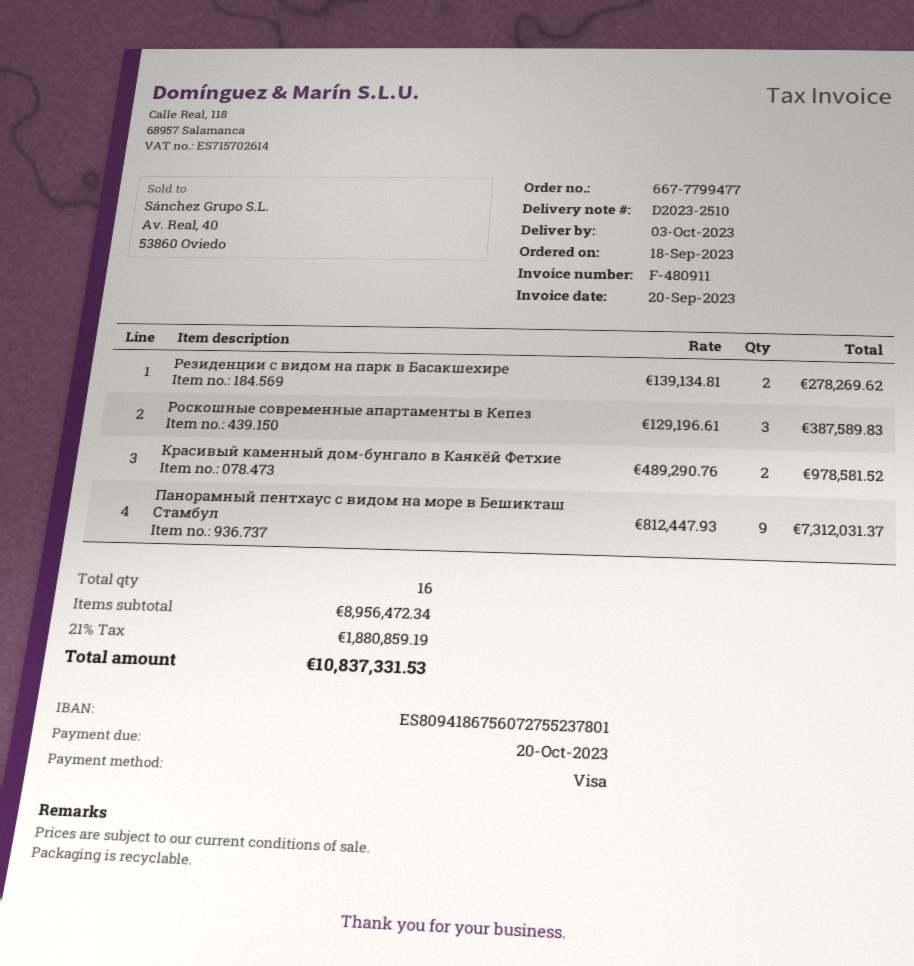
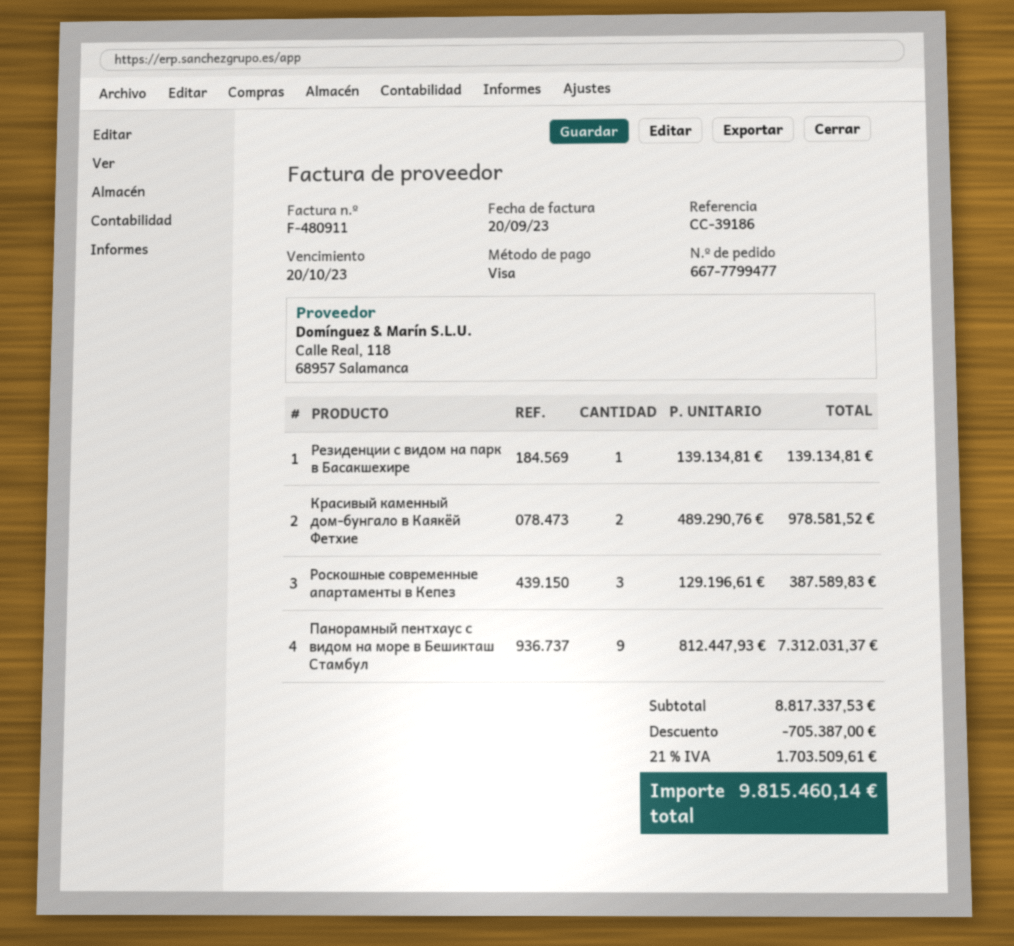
Резиденции с видом на парк в Басакшехире: 2 x 139134.81 = 278269.62 -> 1 x 139134.81 = 139134.81
subtotal: 8956472.34 -> 8817337.53
discount: none -> 705387.00
tax: 21% = 1880859.19 -> 21% = 1703509.61
total: 10837331.53 -> 9815460.14

